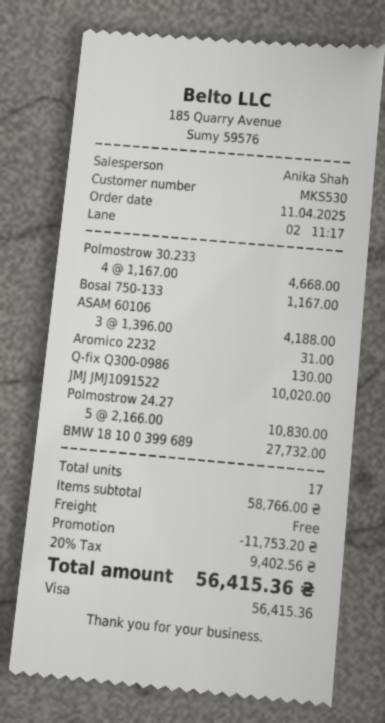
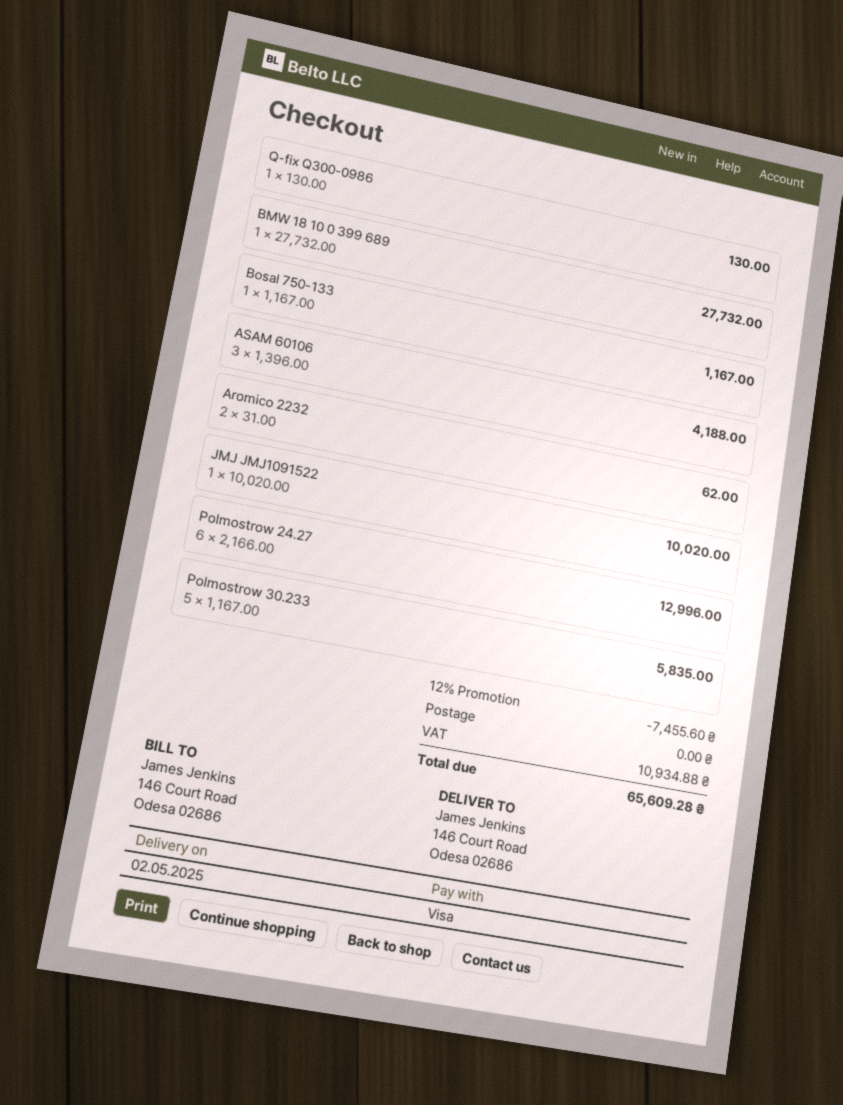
Polmostrow 30.233: 4 x 1167.00 = 4668.00 -> 5 x 1167.00 = 5835.00
Aromico 2232: 1 x 31.00 = 31.00 -> 2 x 31.00 = 62.00
Polmostrow 24.27: 5 x 2166.00 = 10830.00 -> 6 x 2166.00 = 12996.00
discount: 11753.20 -> 7455.60
tax: 9402.56 -> 10934.88
total: 56415.36 -> 65609.28

